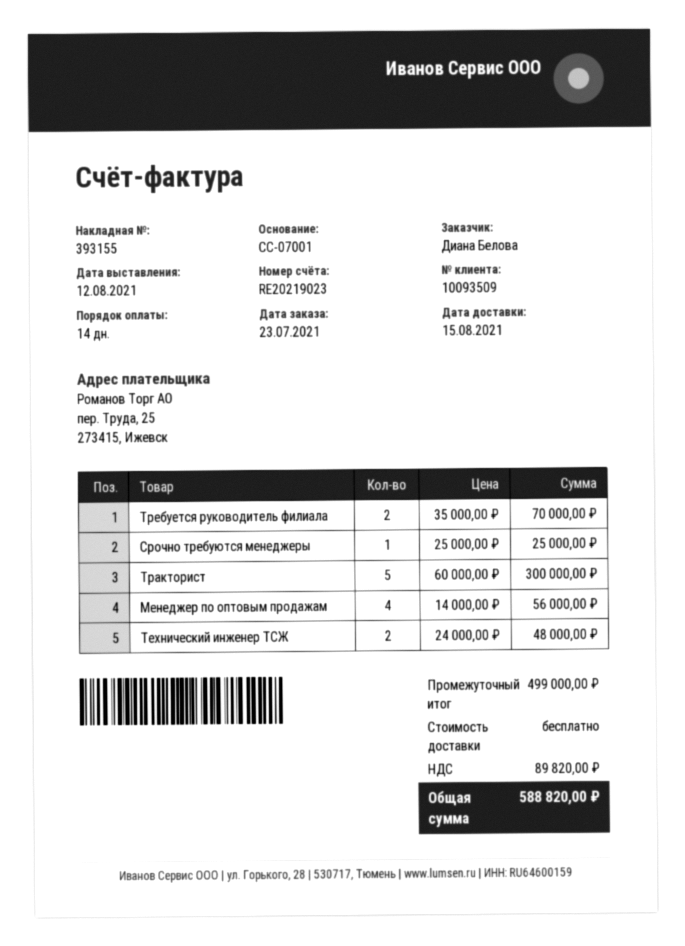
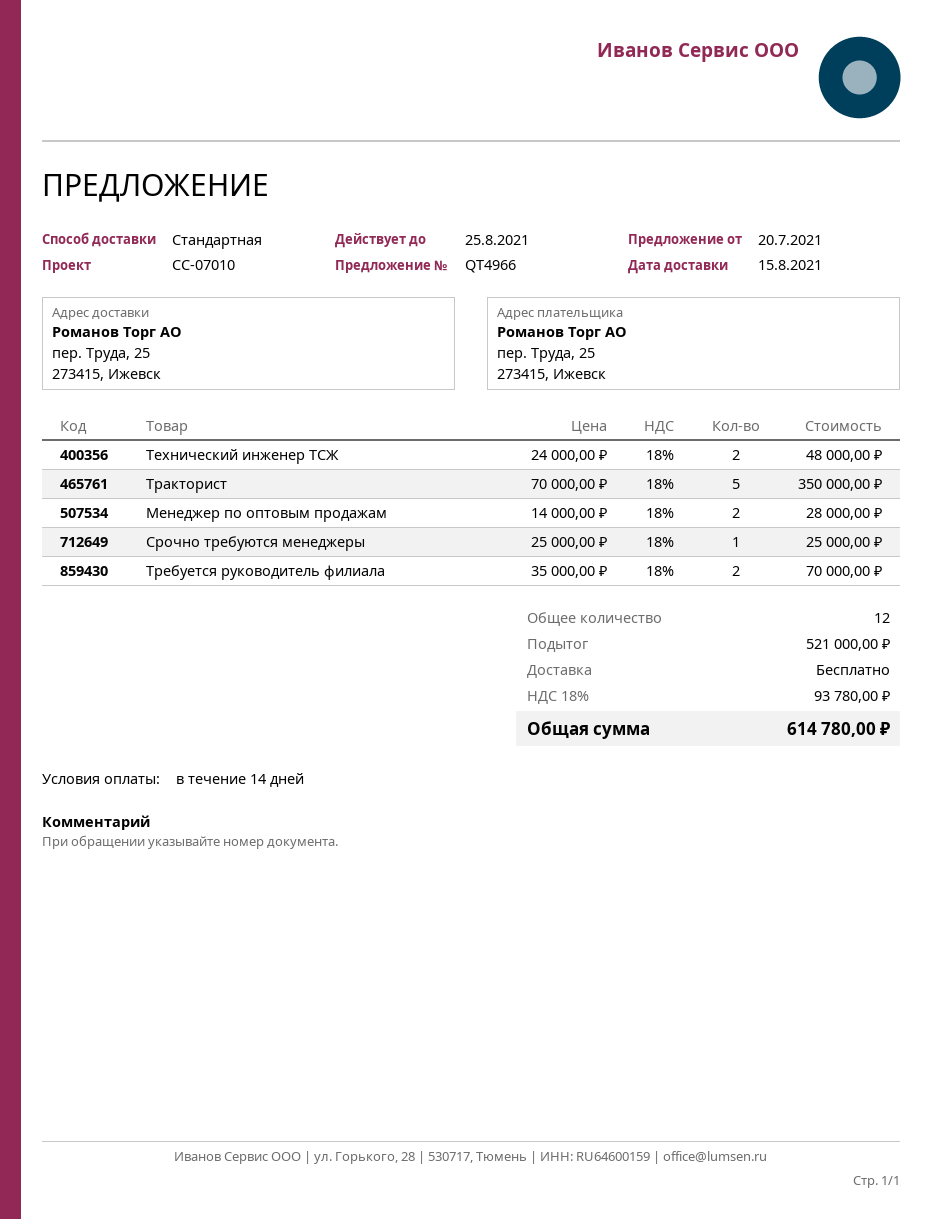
reference: CC-07001 -> CC-07010
Тракторист: 5 x 60000.00 = 300000.00 -> 5 x 70000.00 = 350000.00
Менеджер по оптовым продажам: 4 x 14000.00 = 56000.00 -> 2 x 14000.00 = 28000.00
subtotal: 499000.00 -> 521000.00
tax: 89820.00 -> 93780.00
total: 588820.00 -> 614780.00

